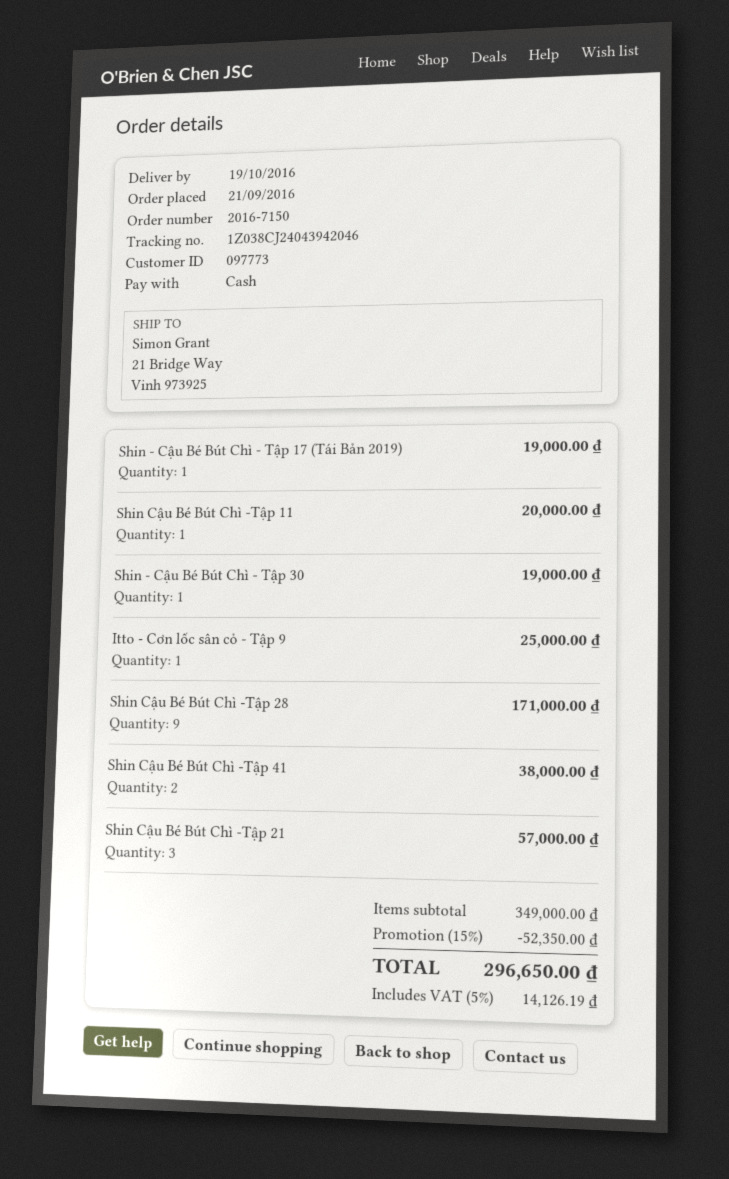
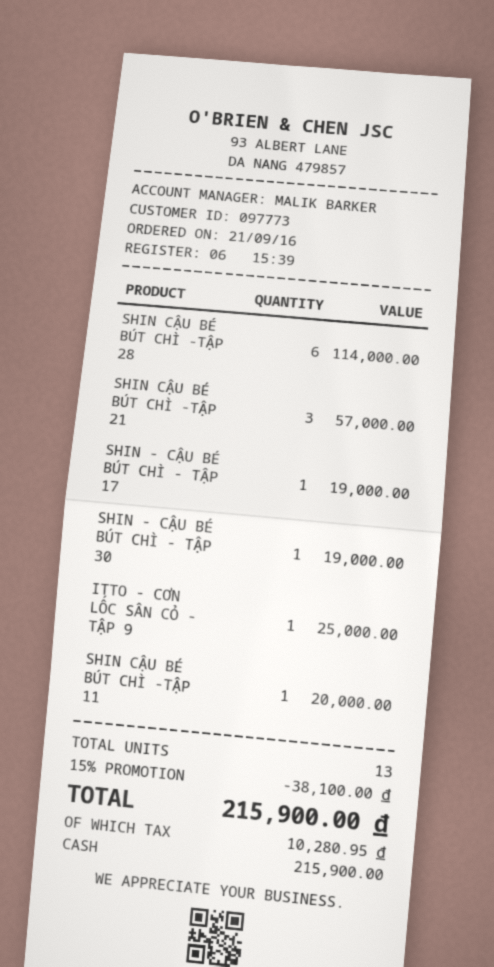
Shin Cậu Bé Bút Chì -Tập 28: 9 for 171000.00 -> 6 for 114000.00
Shin Cậu Bé Bút Chì -Tập 41: 2 for 38000.00 -> none
discount: 15% = 52350.00 -> 15% = 38100.00
tax: 14126.19 -> 10280.95
total: 296650.00 -> 215900.00

